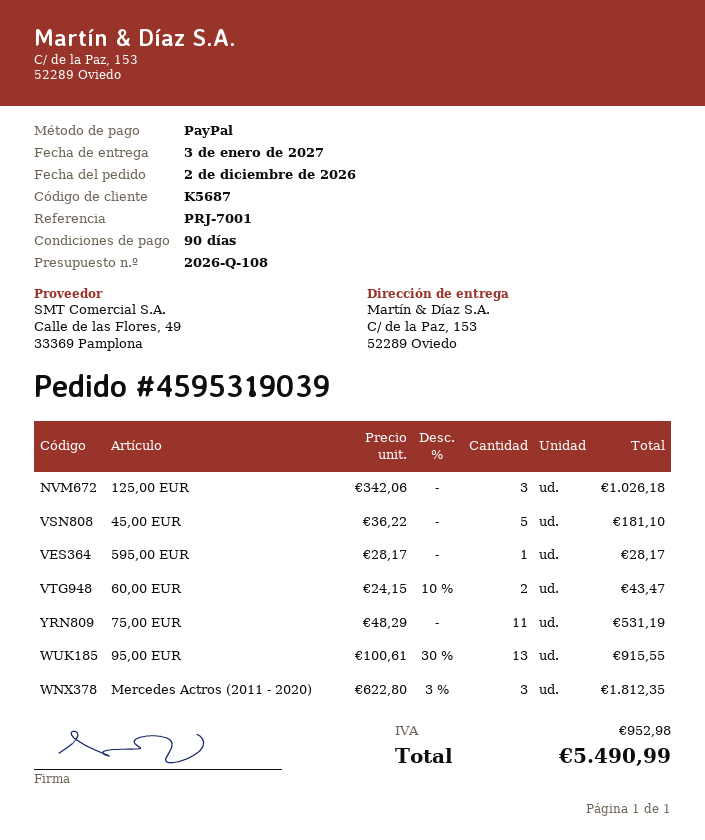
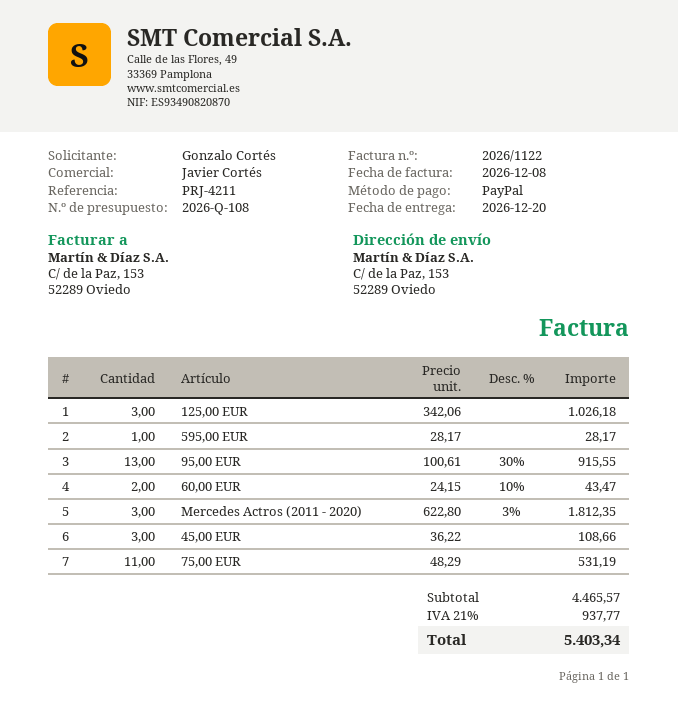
delivery date: 2027-01-03 -> 2026-12-20
reference: PRJ-7001 -> PRJ-4211
45,00 EUR: 5 x 36.22 = 181.10 -> 3 x 36.22 = 108.66
tax: 952.98 -> 937.77
total: 5490.99 -> 5403.34

